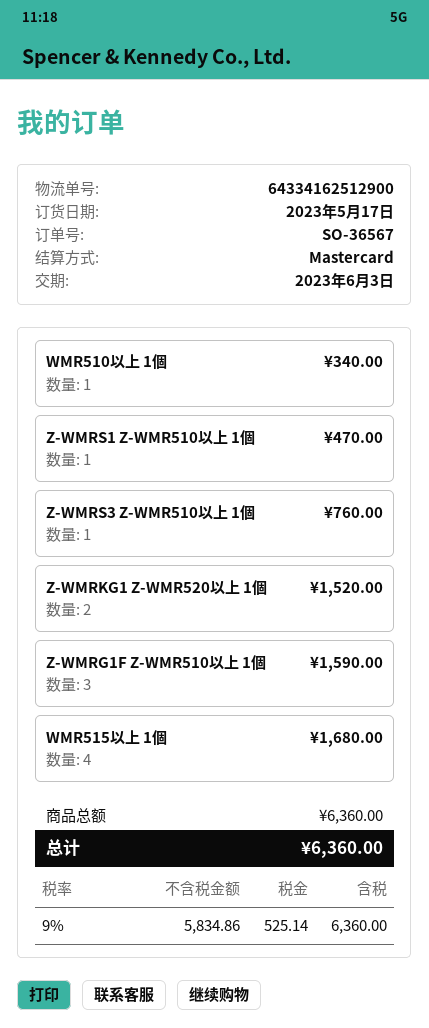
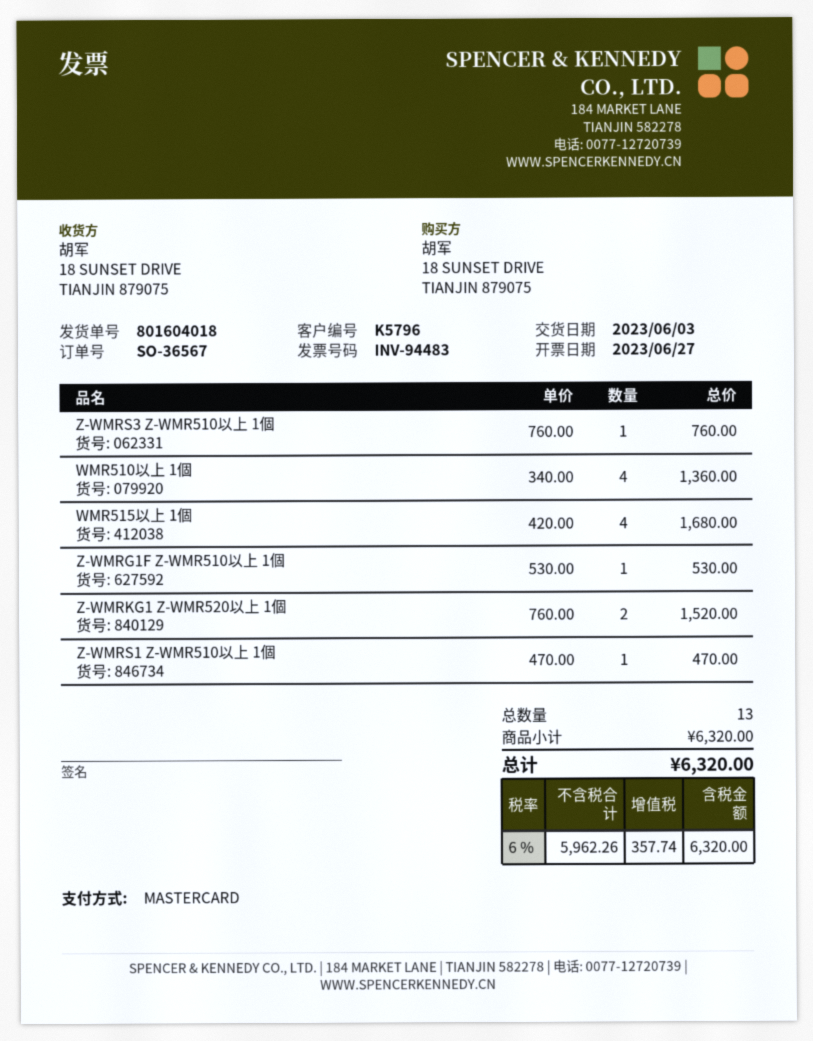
WMR510以上 1個: 1 for 340.00 -> 4 for 1360.00
Z-WMRG1F Z-WMR510以上 1個: 3 for 1590.00 -> 1 for 530.00
subtotal: 6360.00 -> 6320.00
net: 5834.86 -> 5962.26
tax: 9% = 525.14 -> 6% = 357.74
total: 6360.00 -> 6320.00

